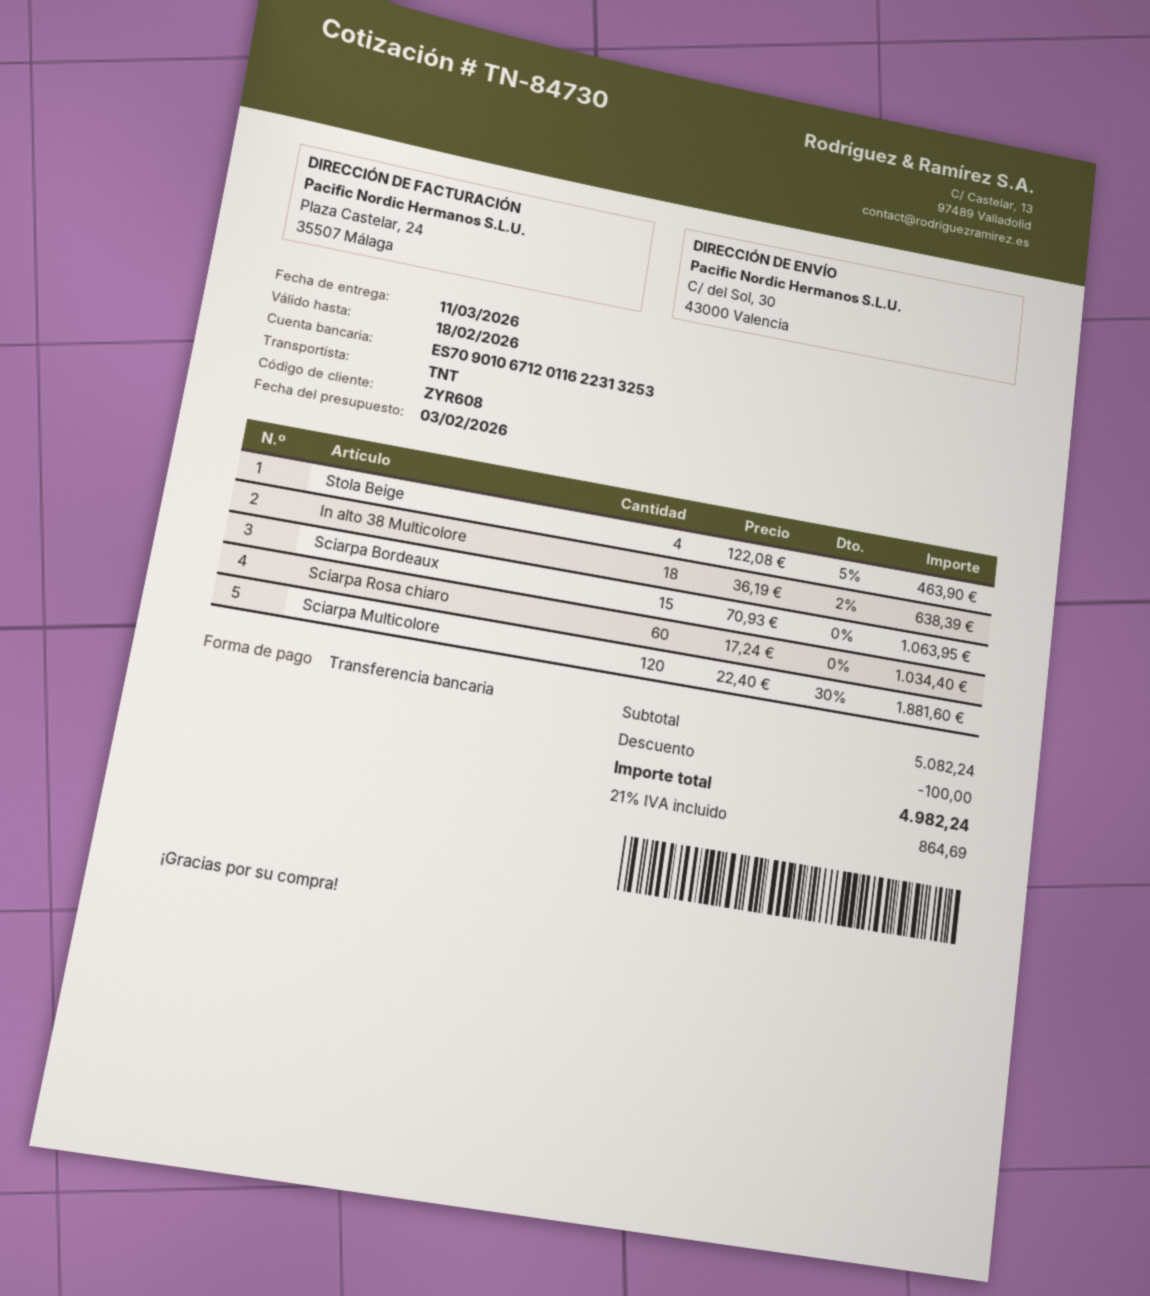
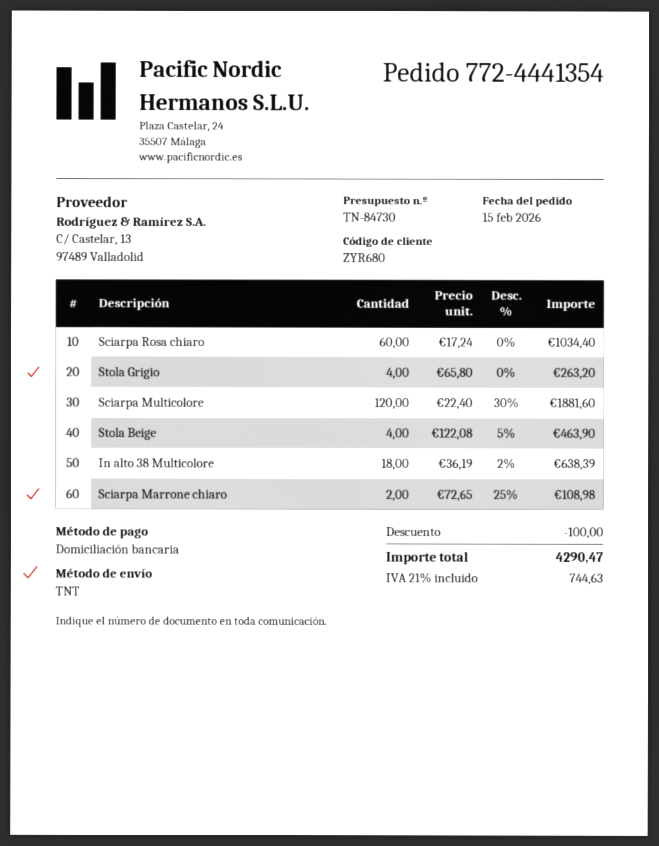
customer number: ZYR608 -> ZYR680
payment method: bank transfer -> direct debit
Sciarpa Bordeaux: 15 x 70.93 = 1063.95 -> none
Stola Grigio: none -> 4 x 65.80 = 263.20
Sciarpa Marrone chiaro: none -> 2 x 72.65 - 25% = 108.98
tax: 21% = 864.69 -> 21% = 744.63
total: 4982.24 -> 4290.47

